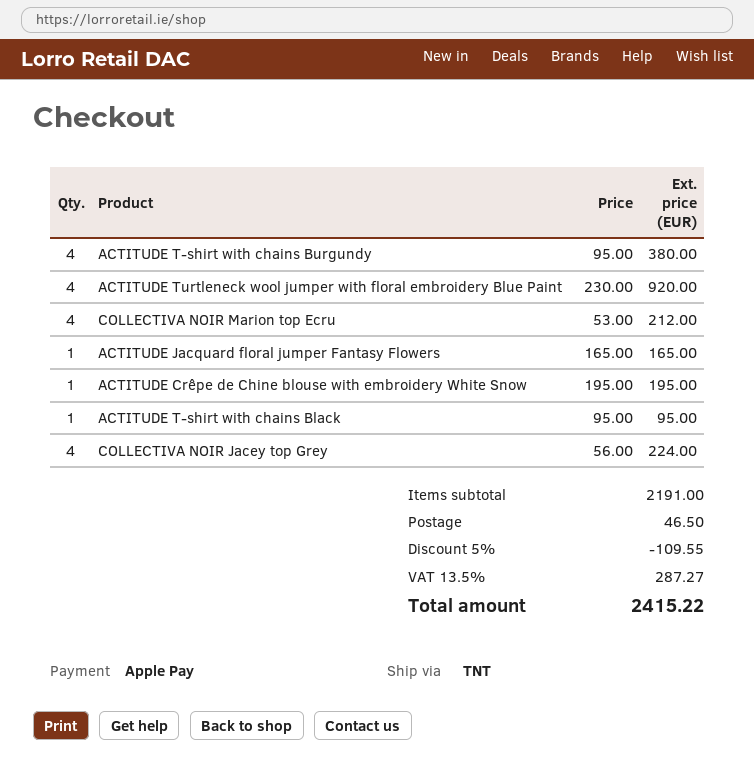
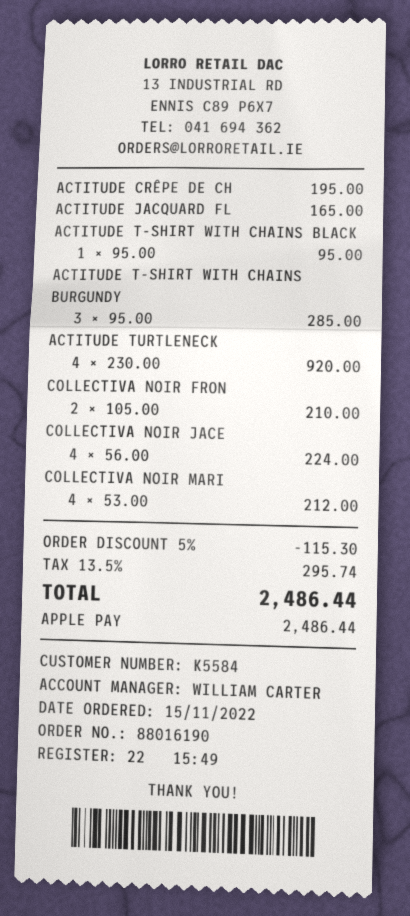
ACTITUDE T-shirt with chains Burgundy: 4 x 95.00 = 380.00 -> 3 x 95.00 = 285.00
COLLECTIVA NOIR FRON: none -> 2 x 105.00 = 210.00
discount: 5% = 109.55 -> 5% = 115.30
shipping: 46.50 -> none
tax: 13.5% = 287.27 -> 13.5% = 295.74
total: 2415.22 -> 2486.44

